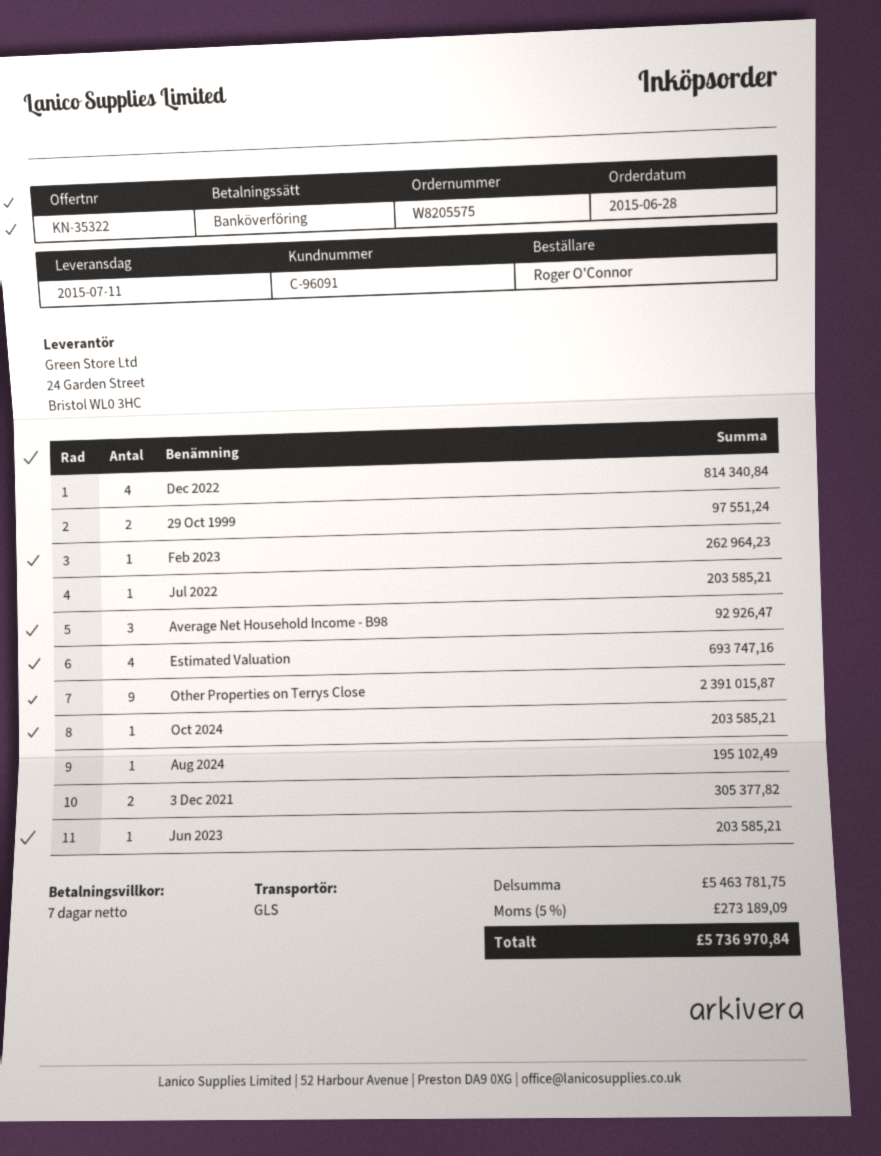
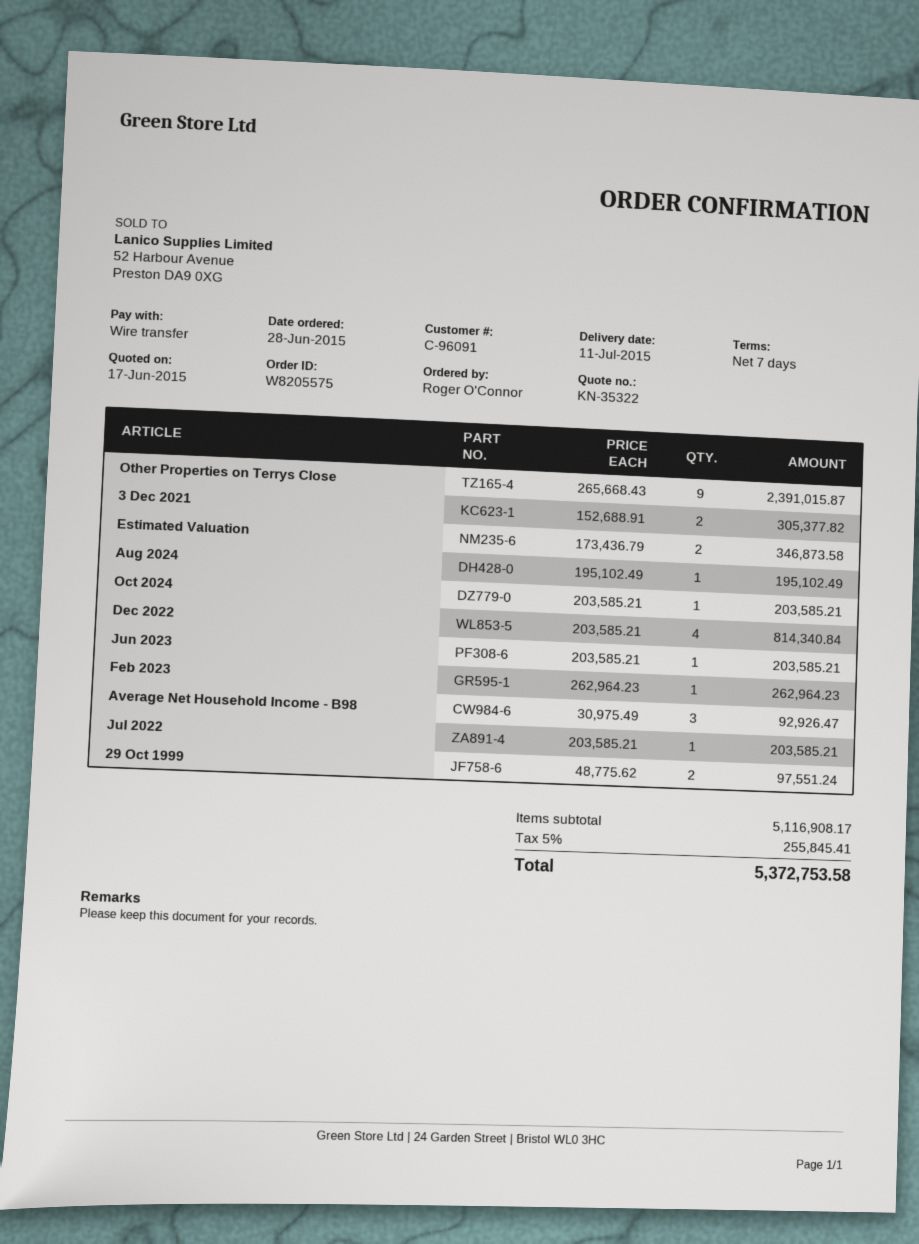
Estimated Valuation: 4 for 693747.16 -> 2 for 346873.58
subtotal: 5463781.75 -> 5116908.17
tax: 5% = 273189.09 -> 5% = 255845.41
total: 5736970.84 -> 5372753.58

